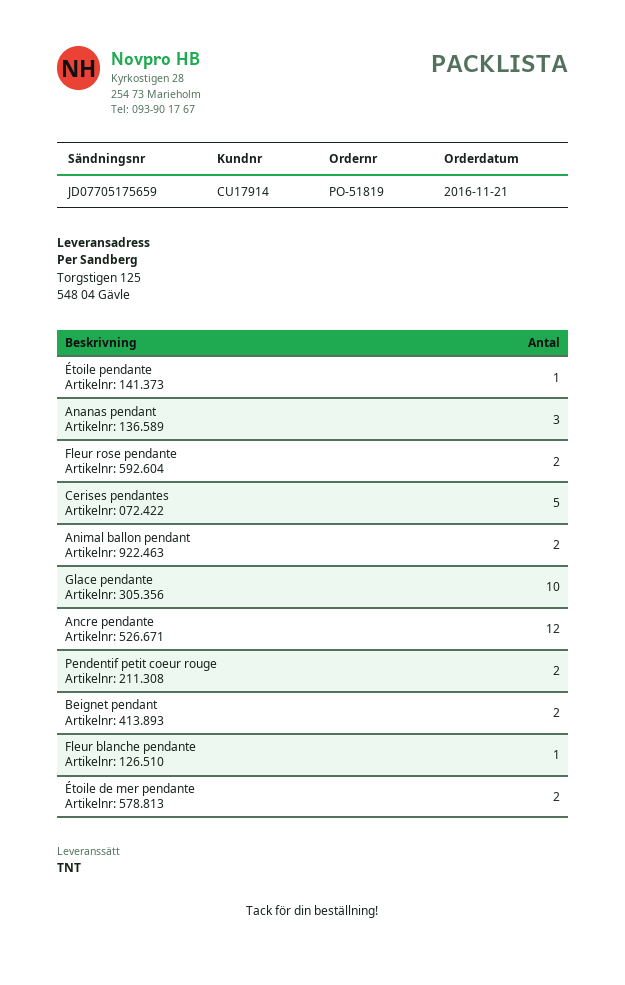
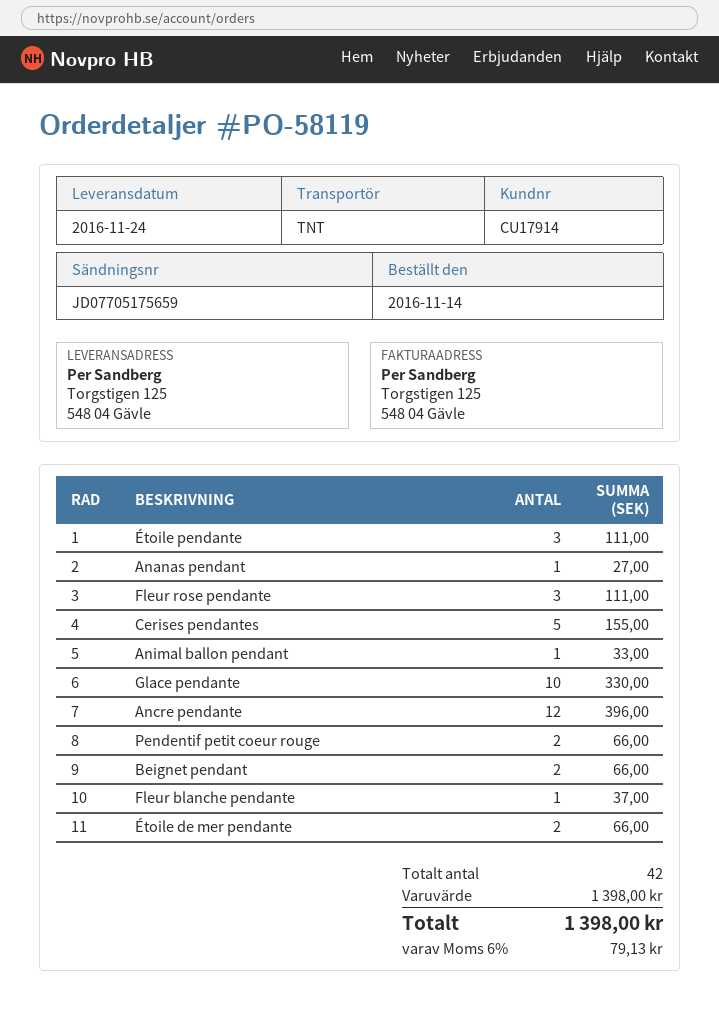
order number: PO-51819 -> PO-58119
order date: 2016-11-21 -> 2016-11-14
Étoile pendante: 1 -> 3
Ananas pendant: 3 -> 1
Fleur rose pendante: 2 -> 3
Animal ballon pendant: 2 -> 1

